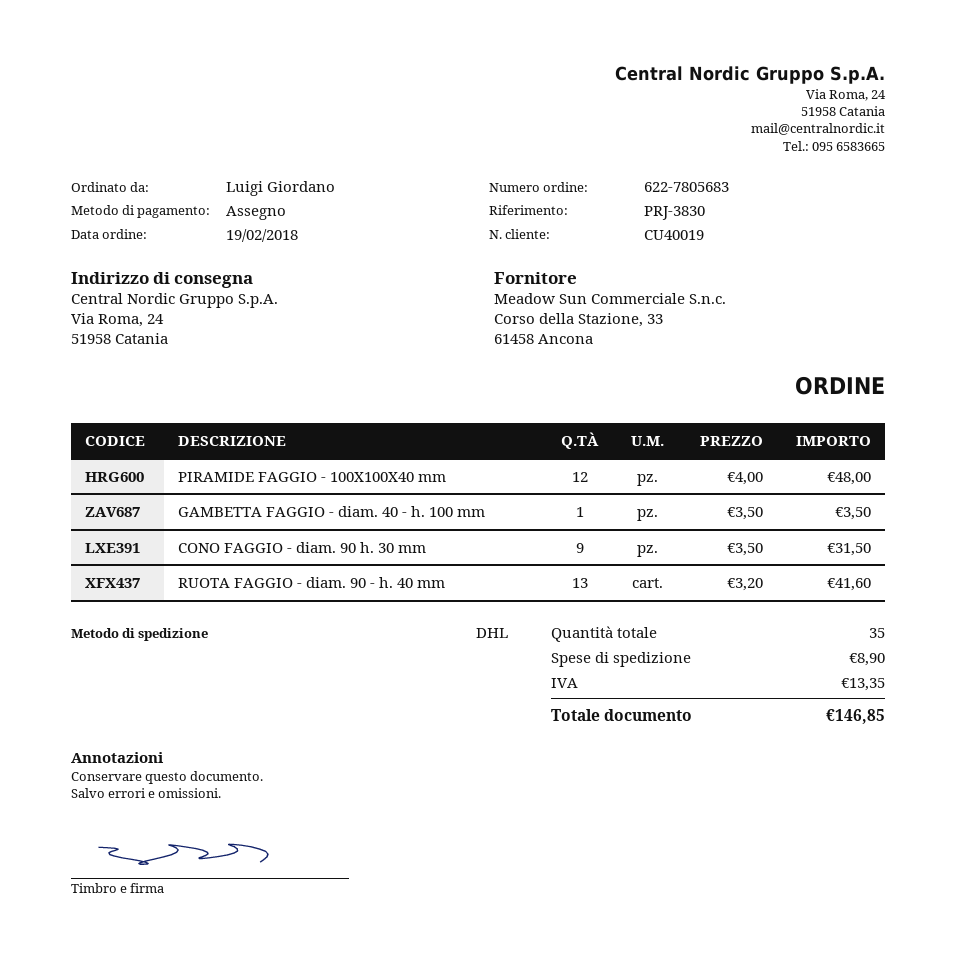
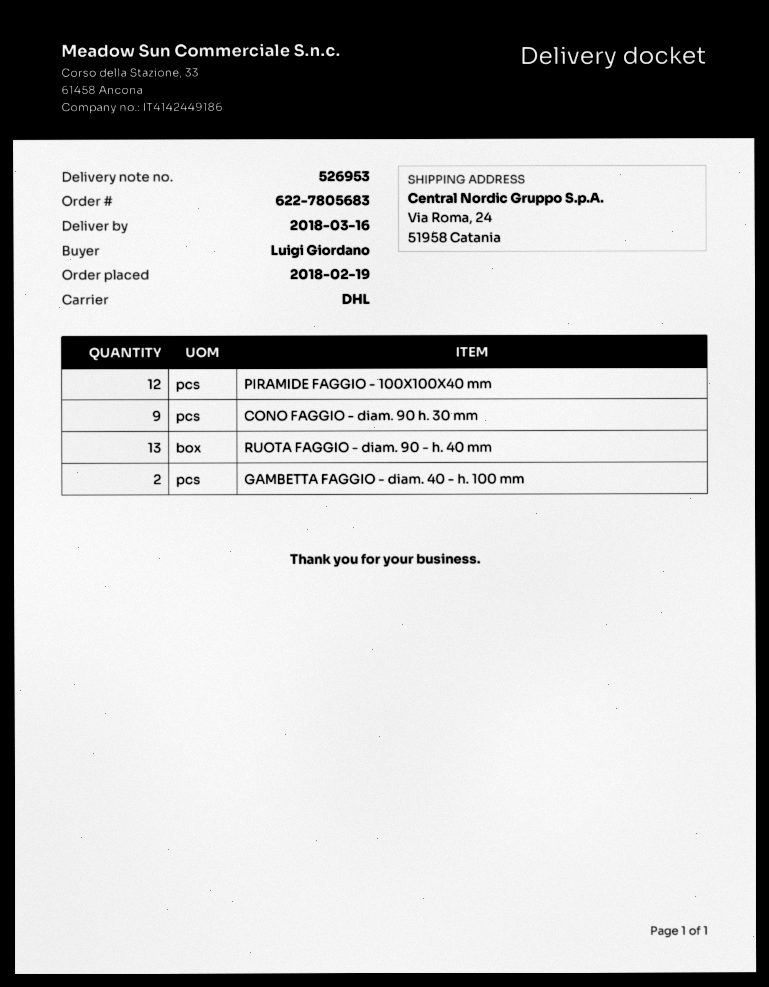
GAMBETTA FAGGIO - diam. 40 - h. 100 mm: 1 -> 2

